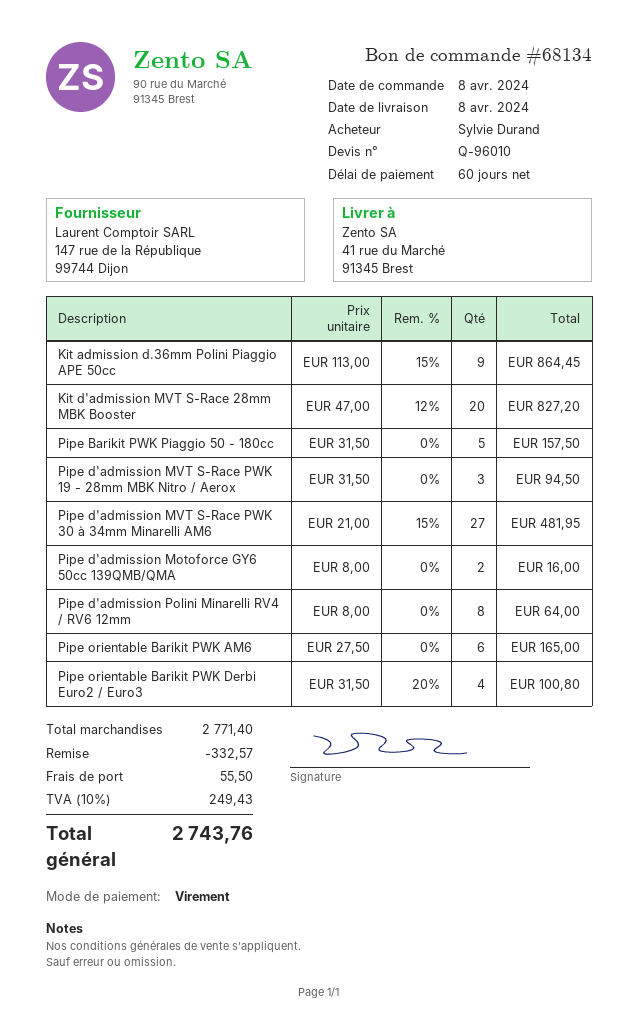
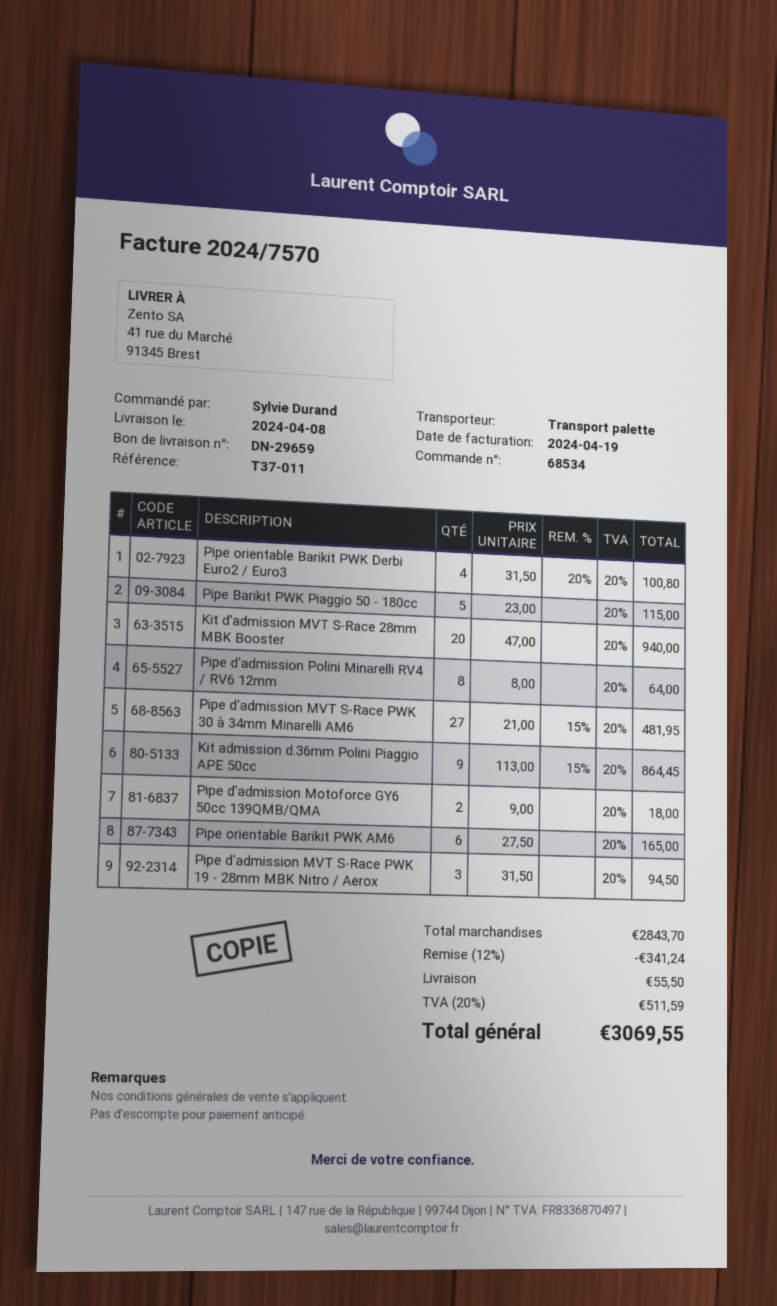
order number: 68134 -> 68534
Kit d'admission MVT S-Race 28mm MBK Booster: 20 x 47.00 - 12% = 827.20 -> 20 x 47.00 = 940.00
Pipe Barikit PWK Piaggio 50 - 180cc: 5 x 31.50 = 157.50 -> 5 x 23.00 = 115.00
Pipe d'admission Motoforce GY6 50cc 139QMB/QMA: 2 x 8.00 = 16.00 -> 2 x 9.00 = 18.00
subtotal: 2771.40 -> 2843.70
discount: 332.57 -> 341.24
tax: 10% = 249.43 -> 20% = 511.59
total: 2743.76 -> 3069.55

